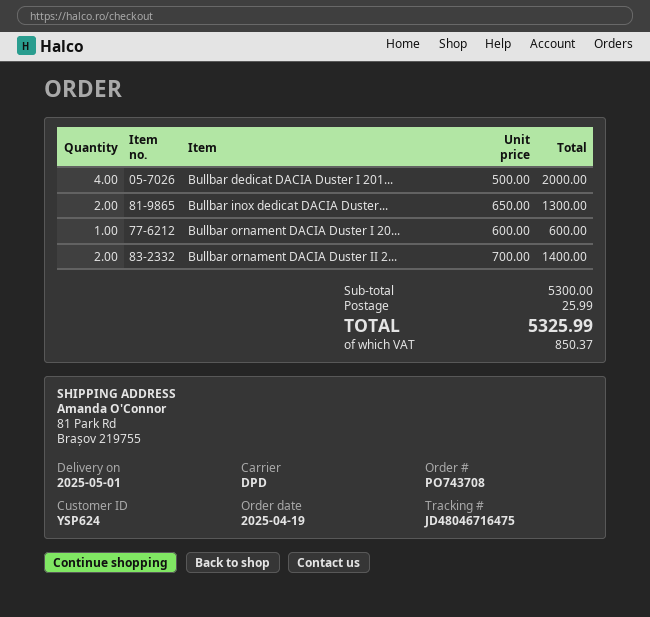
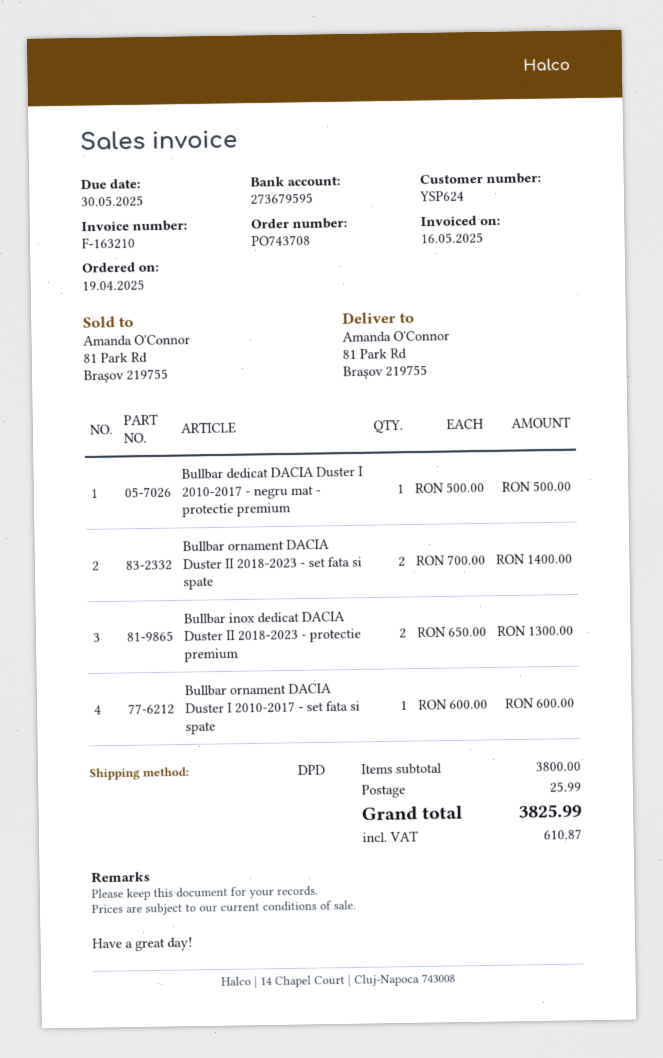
Bullbar dedicat DACIA Duster I 201...: 4 x 500.00 = 2000.00 -> 1 x 500.00 = 500.00
subtotal: 5300.00 -> 3800.00
tax: 850.37 -> 610.87
total: 5325.99 -> 3825.99

